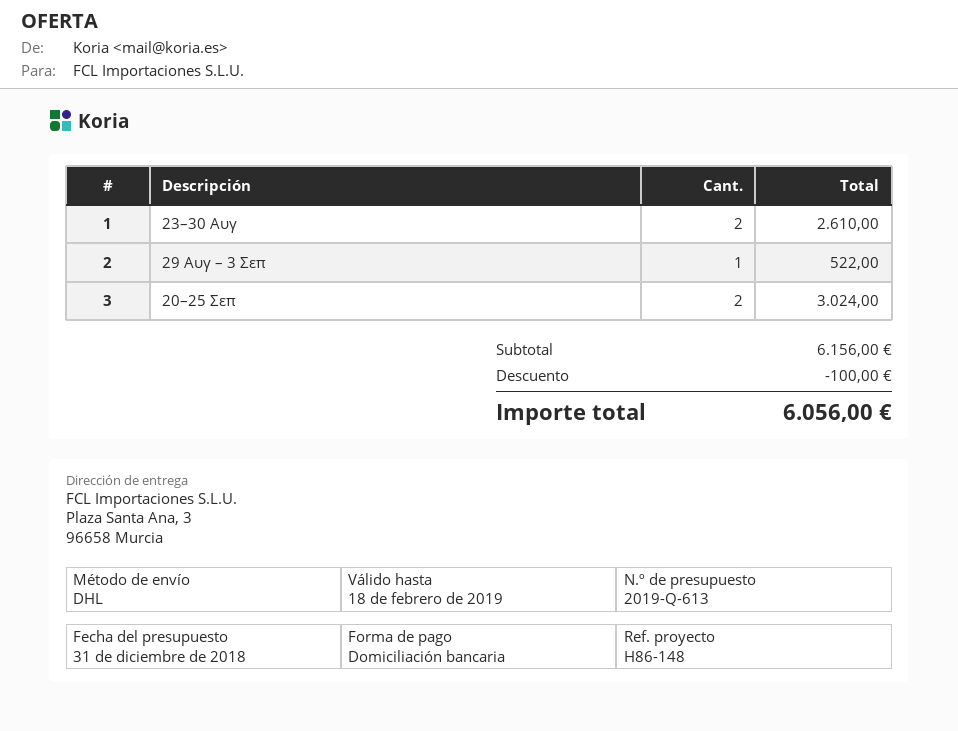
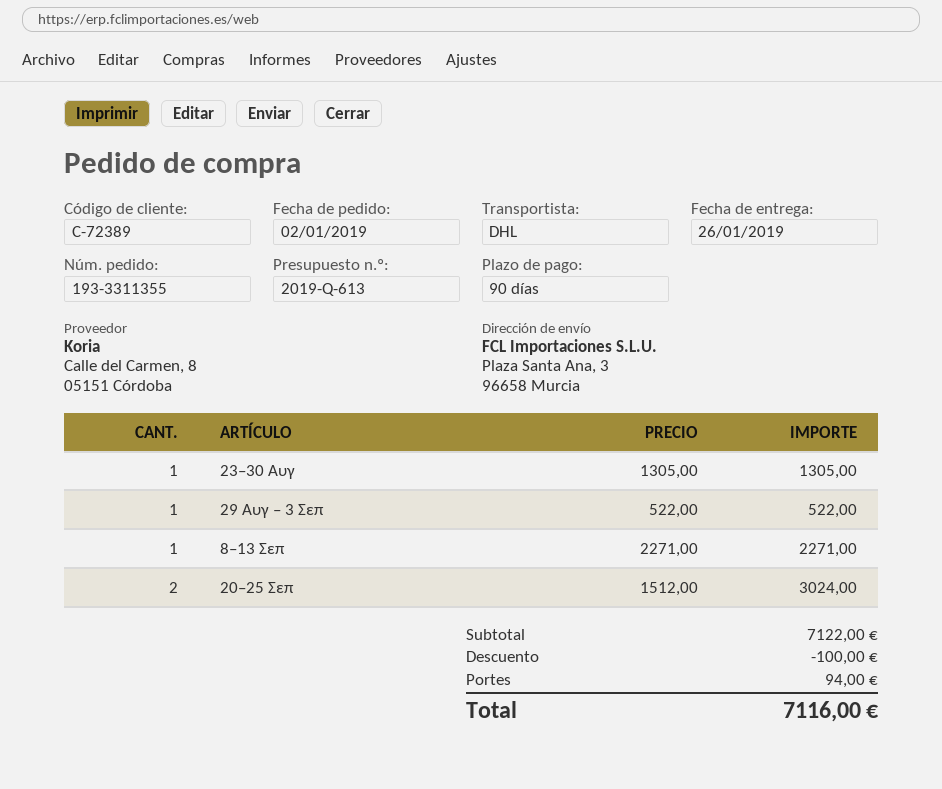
23–30 Αυγ: 2 for 2610.00 -> 1 for 1305.00
8–13 Σεπ: none -> 1 for 2271.00
subtotal: 6156.00 -> 7122.00
shipping: none -> 94.00
total: 6056.00 -> 7116.00

